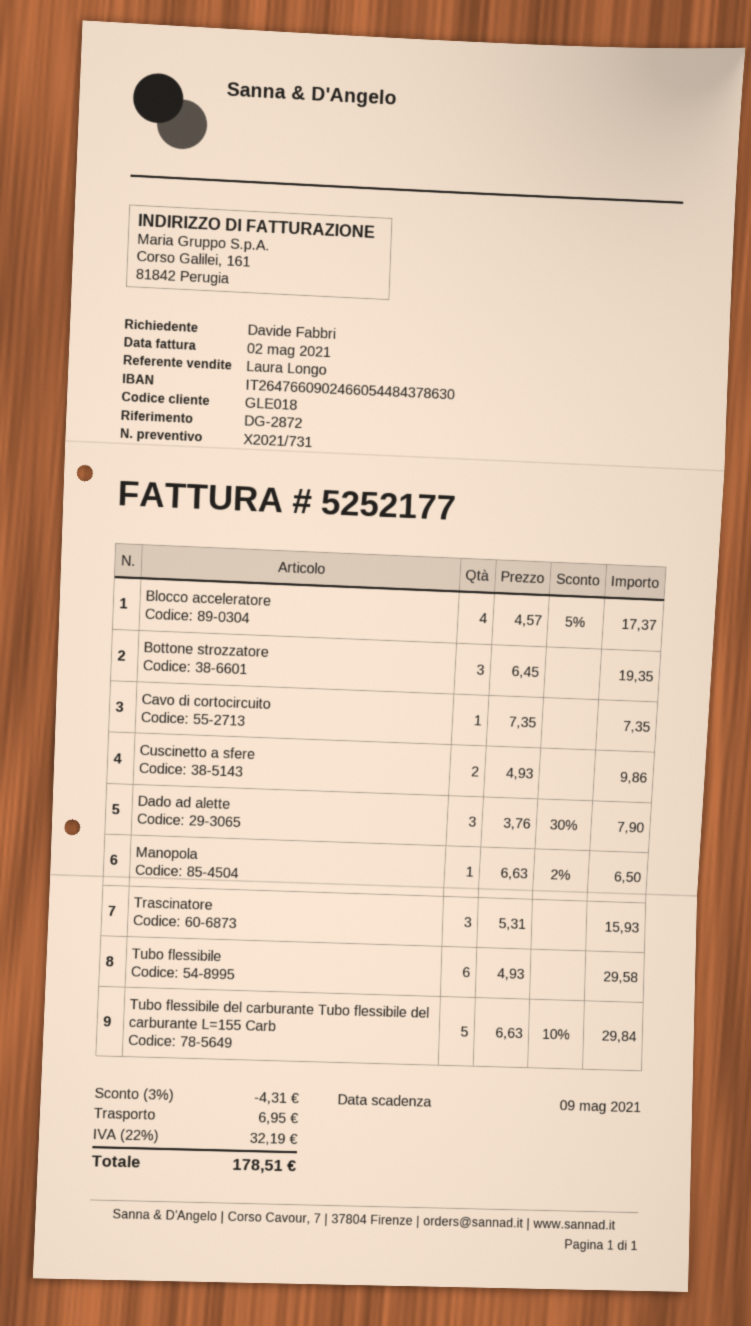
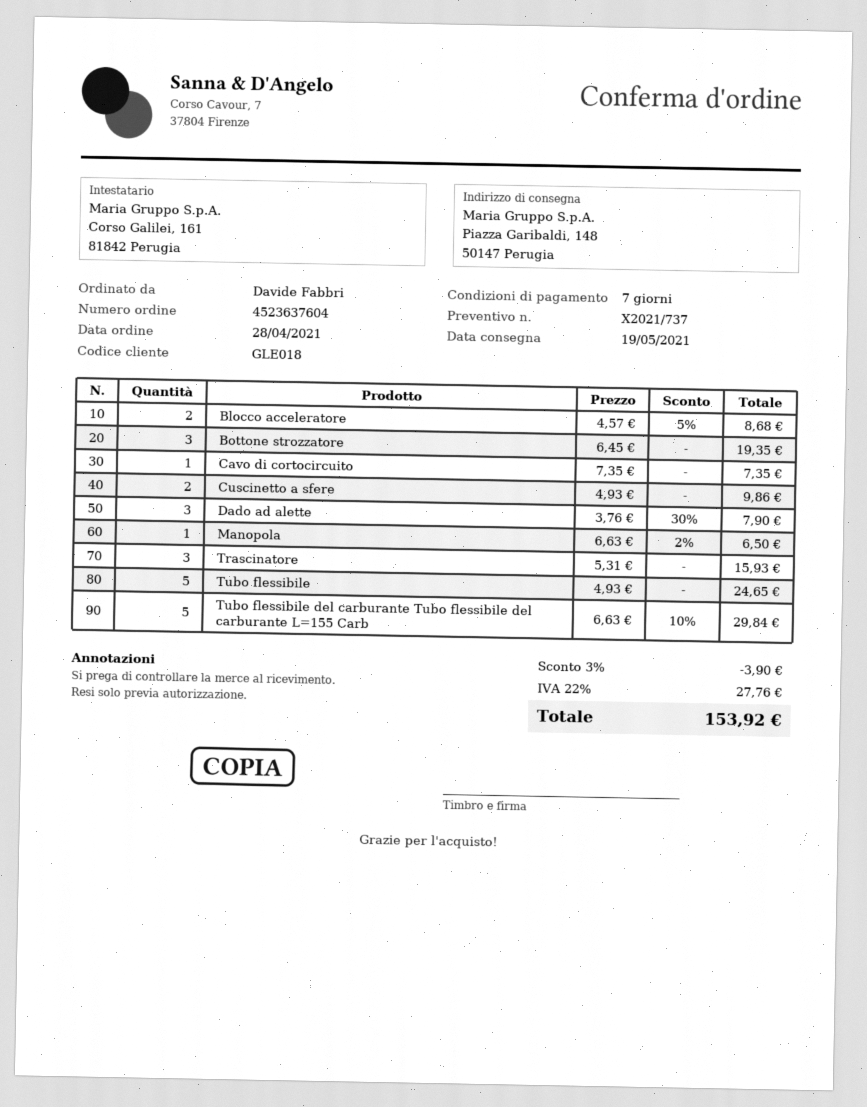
quote number: X2021/731 -> X2021/737
Blocco acceleratore: 4 x 4.57 - 5% = 17.37 -> 2 x 4.57 - 5% = 8.68
Tubo flessibile: 6 x 4.93 = 29.58 -> 5 x 4.93 = 24.65
discount: 3% = 4.31 -> 3% = 3.90
shipping: 6.95 -> none
tax: 22% = 32.19 -> 22% = 27.76
total: 178.51 -> 153.92

